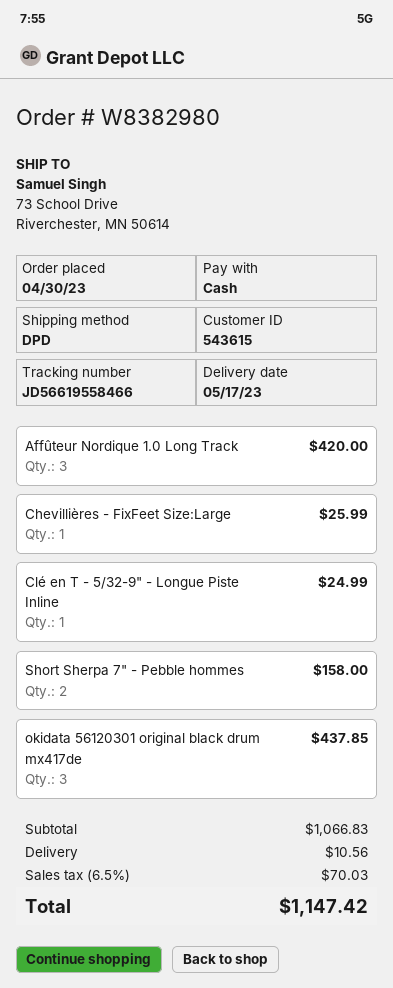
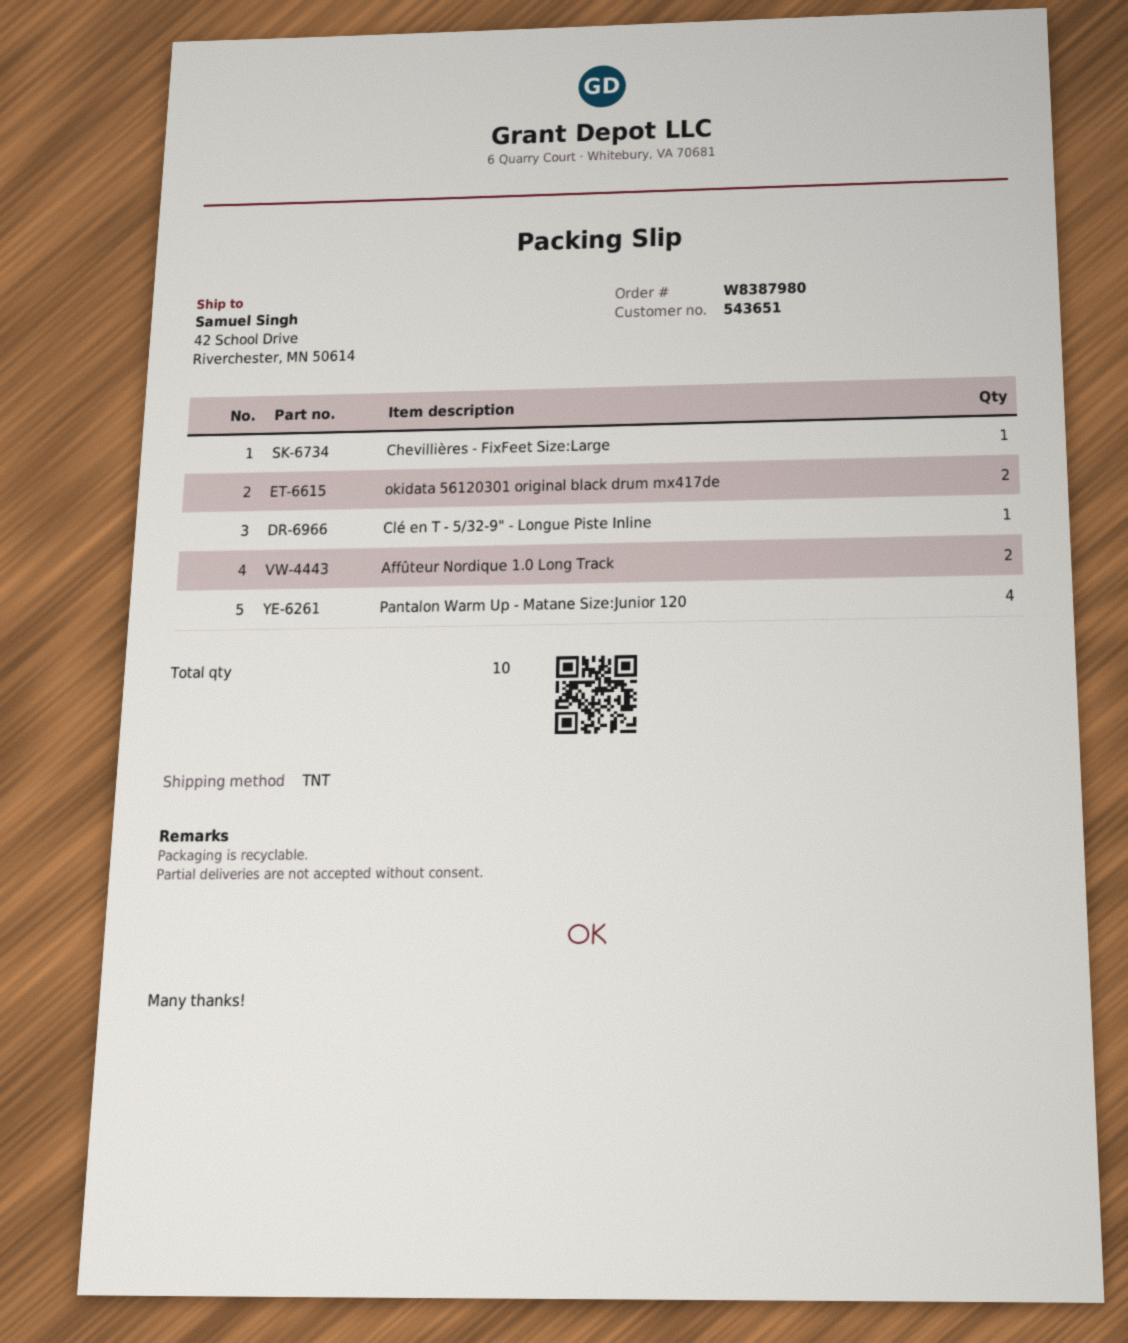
order number: W8382980 -> W8387980
customer number: 543615 -> 543651
shipping method: DPD -> TNT
ship to: 73 School Drive, Riverchester, MN 50614 -> 42 School Drive, Riverchester, MN 50614
Affûteur Nordique 1.0 Long Track: 3 -> 2
Short Sherpa 7" - Pebble hommes: 2 -> none
okidata 56120301 original black drum mx417de: 3 -> 2
Pantalon Warm Up - Matane Size:Junior 120: none -> 4

